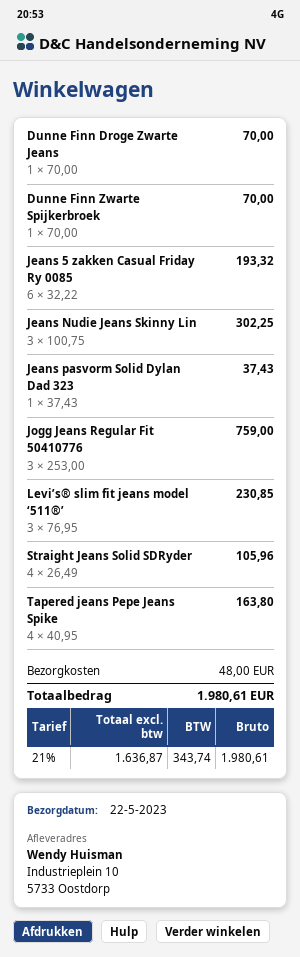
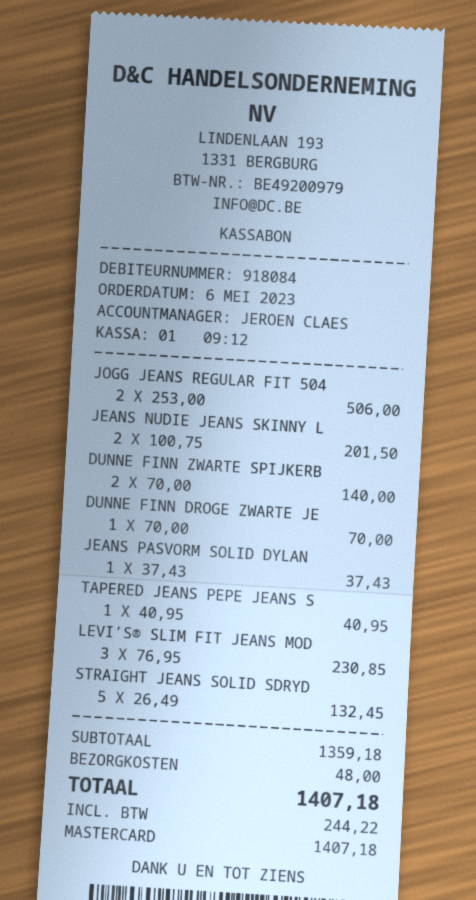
Dunne Finn Zwarte Spijkerbroek: 1 x 70.00 = 70.00 -> 2 x 70.00 = 140.00
Jeans 5 zakken Casual Friday Ry 0085: 6 x 32.22 = 193.32 -> none
Jeans Nudie Jeans Skinny Lin: 3 x 100.75 = 302.25 -> 2 x 100.75 = 201.50
Jogg Jeans Regular Fit 50410776: 3 x 253.00 = 759.00 -> 2 x 253.00 = 506.00
Straight Jeans Solid SDRyder: 4 x 26.49 = 105.96 -> 5 x 26.49 = 132.45
Tapered jeans Pepe Jeans Spike: 4 x 40.95 = 163.80 -> 1 x 40.95 = 40.95
tax: 343.74 -> 244.22
total: 1980.61 -> 1407.18

